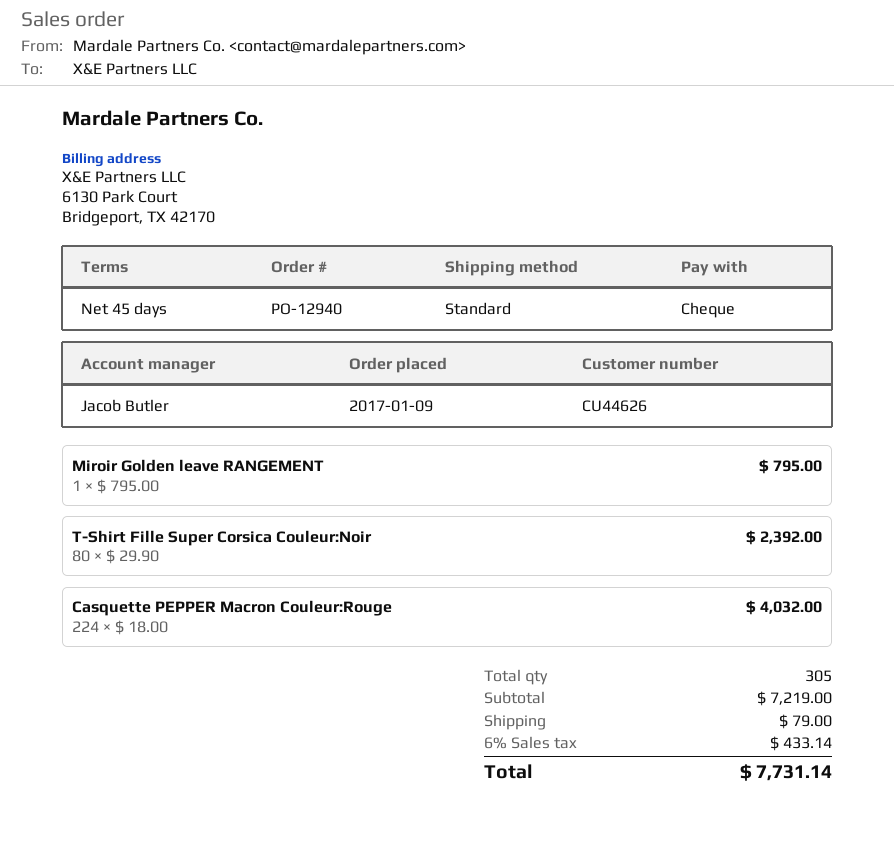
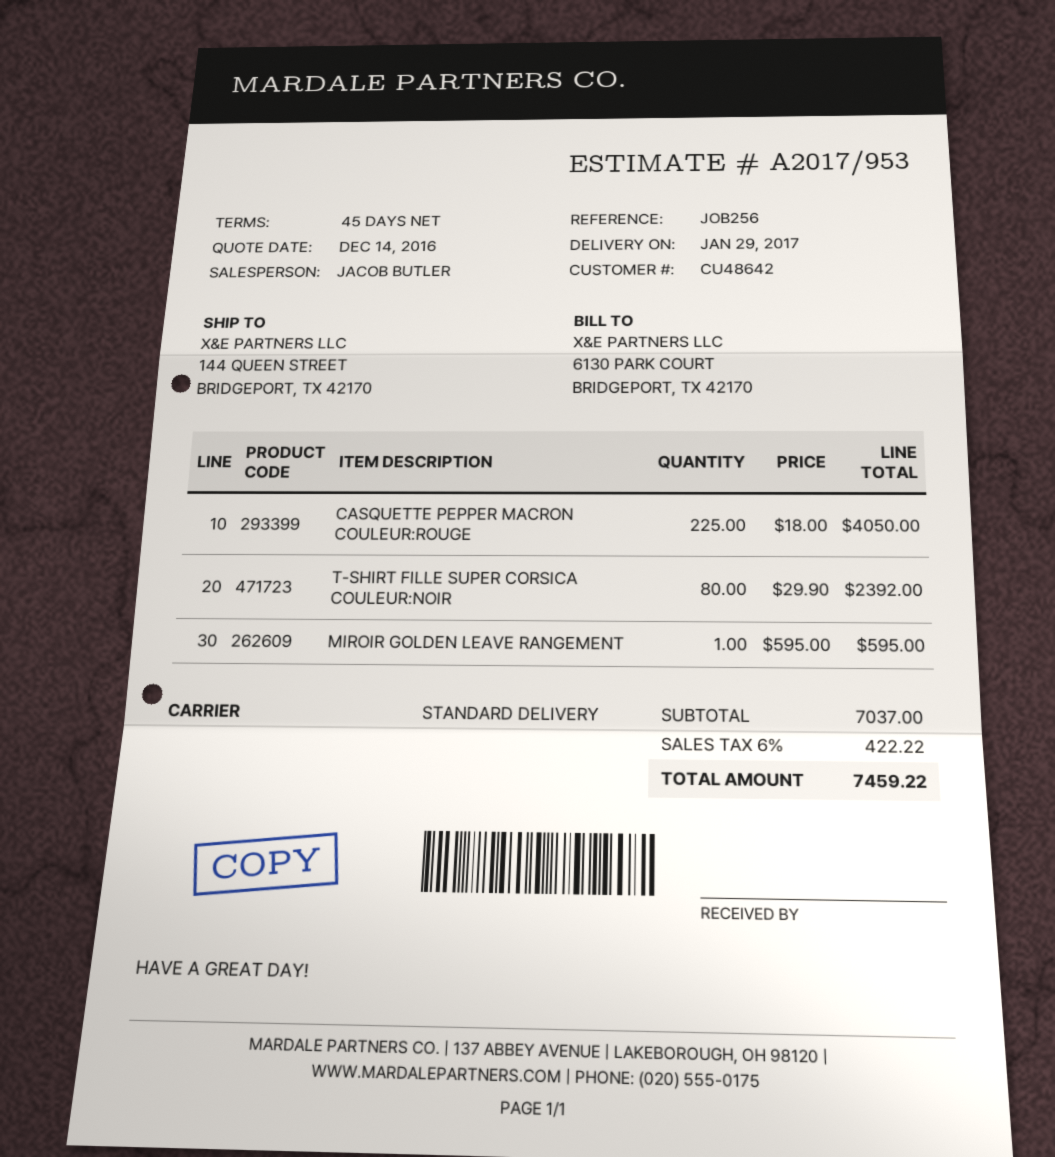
customer number: CU44626 -> CU48642
Miroir Golden leave RANGEMENT: 1 x 795.00 = 795.00 -> 1 x 595.00 = 595.00
Casquette PEPPER Macron Couleur:Rouge: 224 x 18.00 = 4032.00 -> 225 x 18.00 = 4050.00
subtotal: 7219.00 -> 7037.00
shipping: 79.00 -> none
tax: 6% = 433.14 -> 6% = 422.22
total: 7731.14 -> 7459.22

